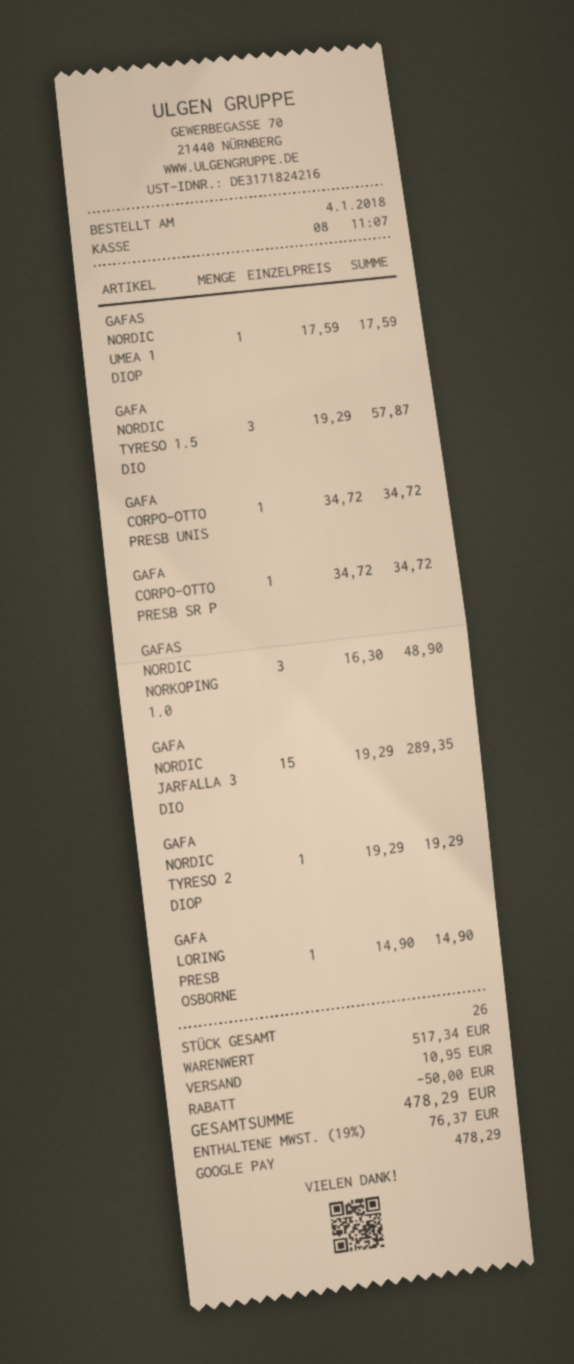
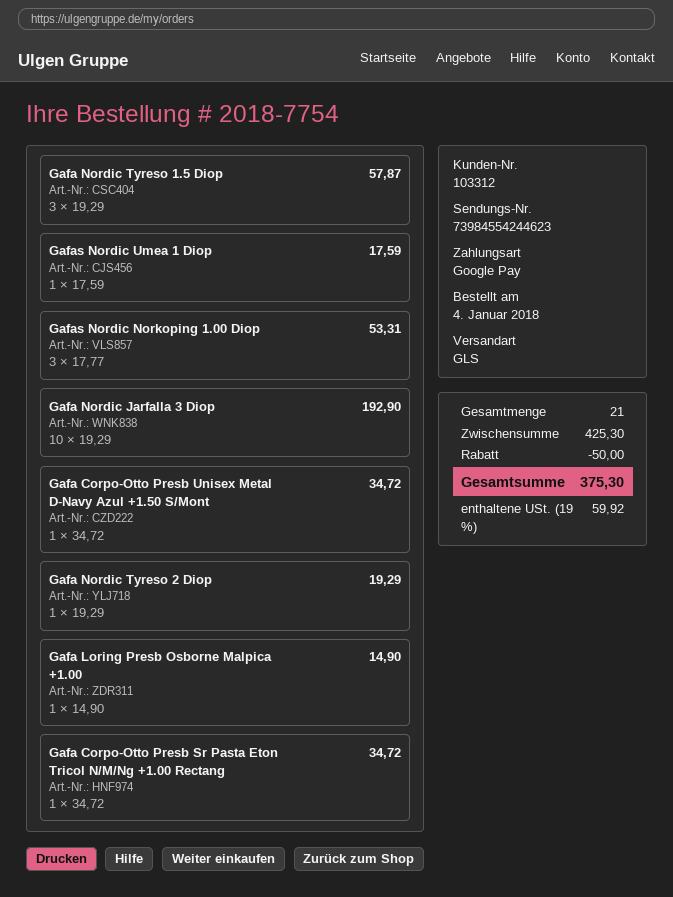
GAFAS NORDIC NORKOPING 1.0: 3 x 16.30 = 48.90 -> 3 x 17.77 = 53.31
GAFA NORDIC JARFALLA 3 DIO: 15 x 19.29 = 289.35 -> 10 x 19.29 = 192.90
total quantity: 26 -> 21
subtotal: 517.34 -> 425.30
shipping: 10.95 -> none
tax: 19% = 76.37 -> 19% = 59.92
total: 478.29 -> 375.30

